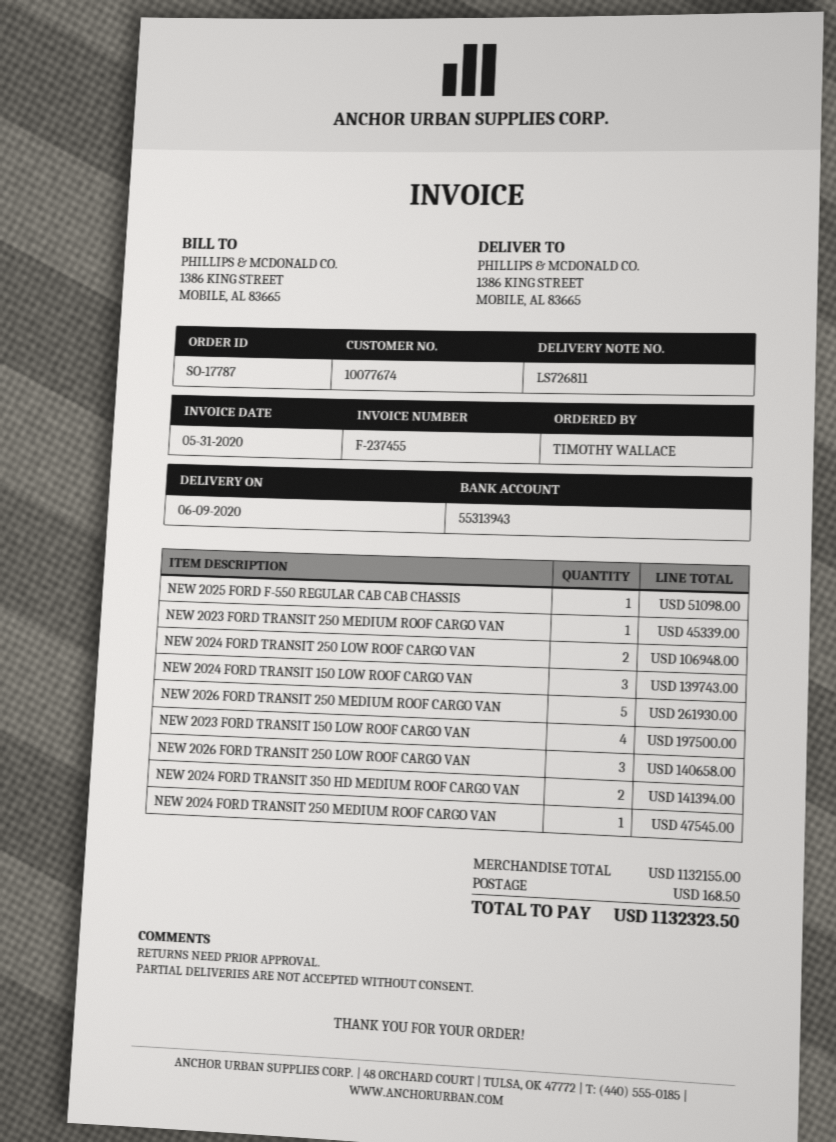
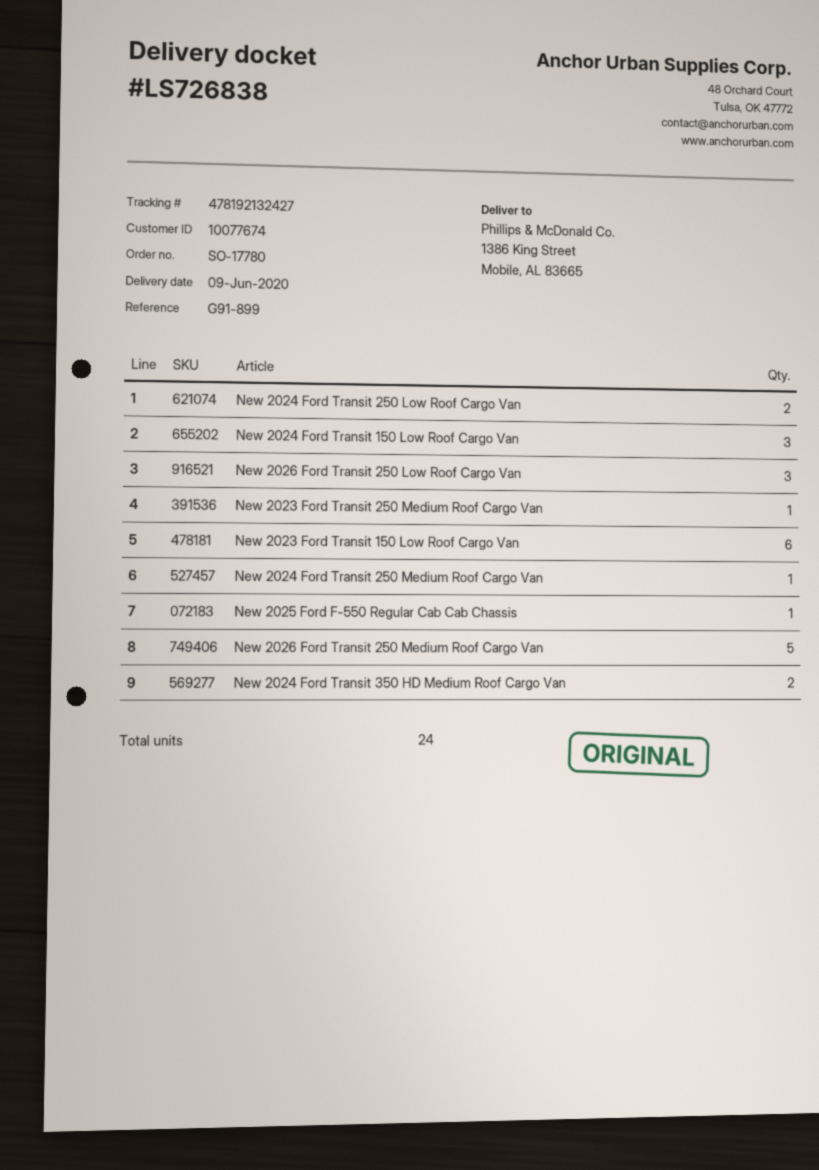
order number: SO-17787 -> SO-17780
delivery note number: LS726811 -> LS726838
NEW 2023 FORD TRANSIT 150 LOW ROOF CARGO VAN: 4 -> 6

